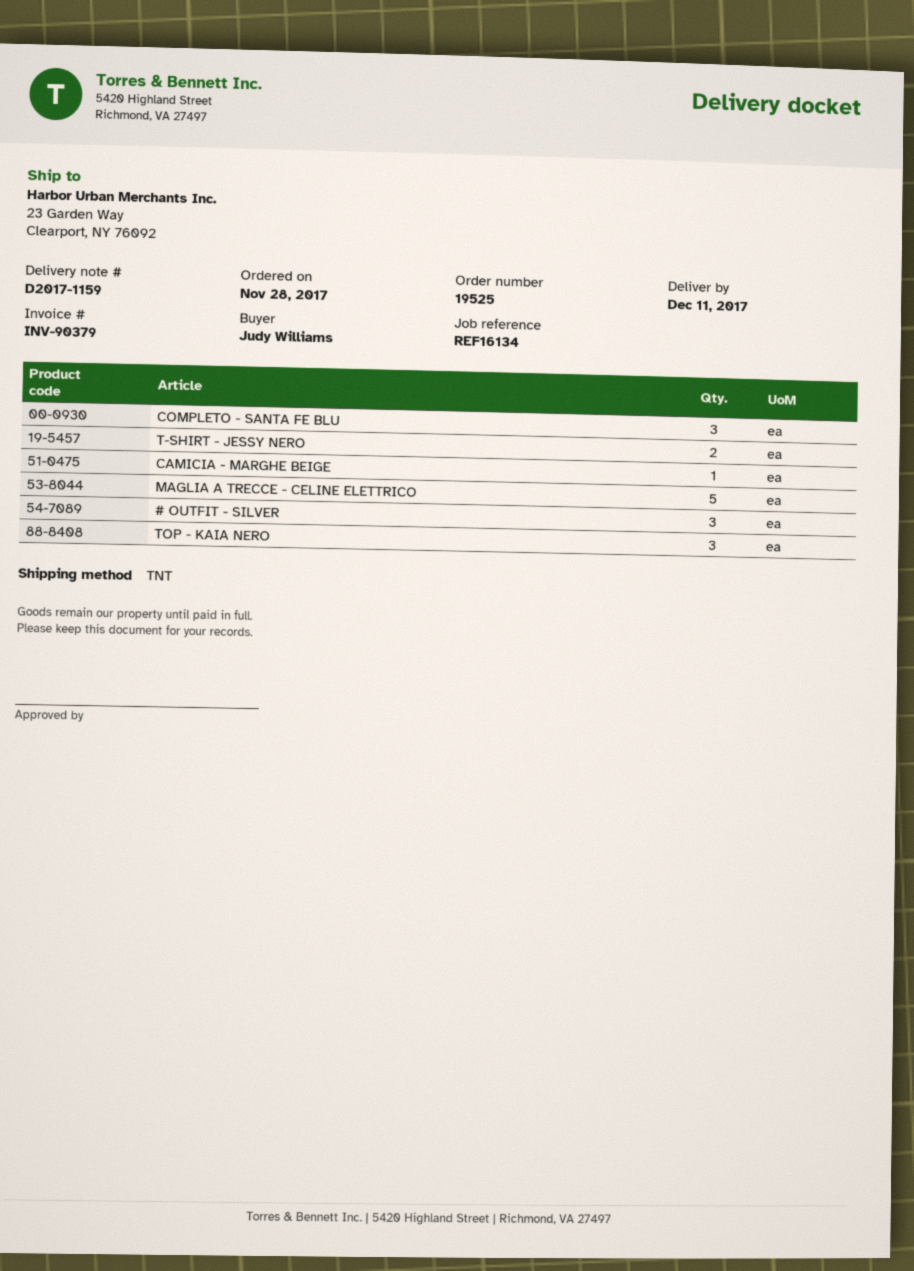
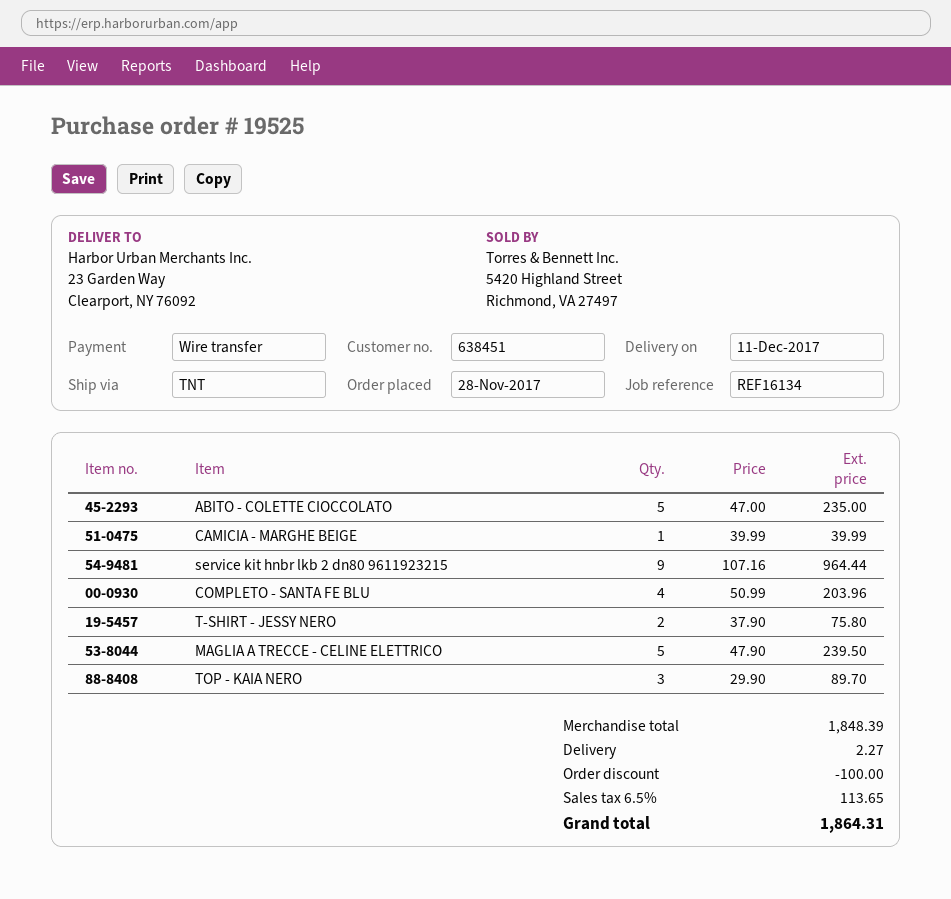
COMPLETO - SANTA FE BLU: 3 -> 4
# OUTFIT - SILVER: 3 -> none
ABITO - COLETTE CIOCCOLATO: none -> 5
service kit hnbr lkb 2 dn80 9611923215: none -> 9

